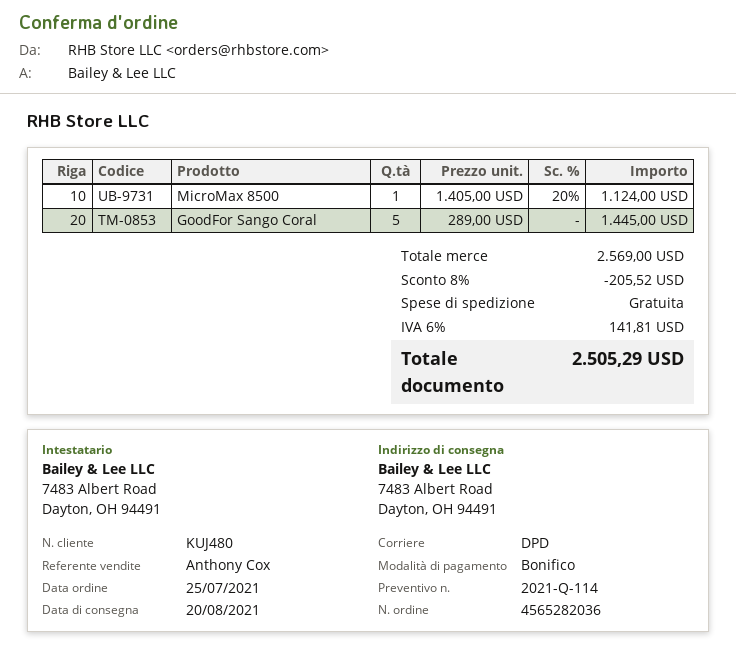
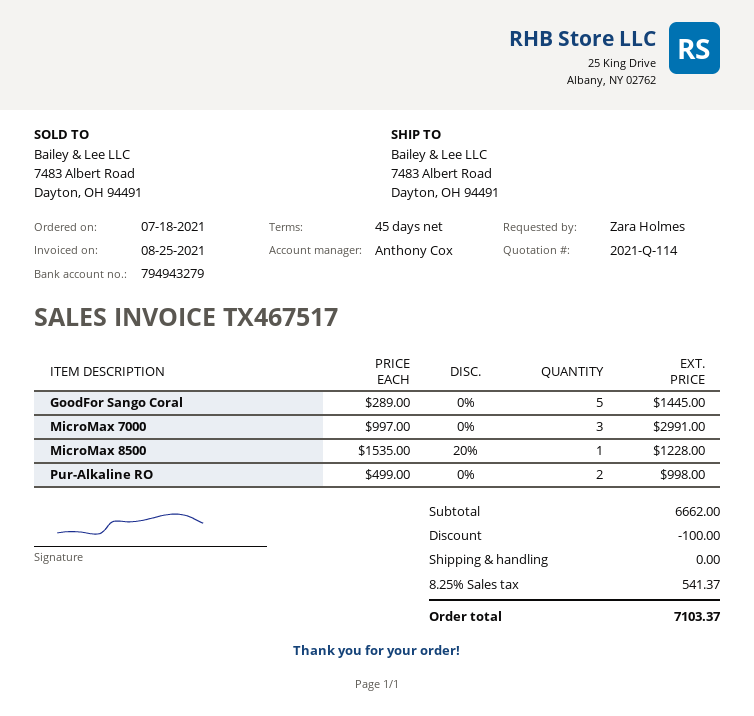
order date: 2021-07-25 -> 2021-07-18
MicroMax 8500: 1 x 1405.00 - 20% = 1124.00 -> 1 x 1535.00 - 20% = 1228.00
MicroMax 7000: none -> 3 x 997.00 = 2991.00
Pur-Alkaline RO: none -> 2 x 499.00 = 998.00
subtotal: 2569.00 -> 6662.00
discount: 205.52 -> 100.00
tax: 6% = 141.81 -> 8.25% = 541.37
total: 2505.29 -> 7103.37

